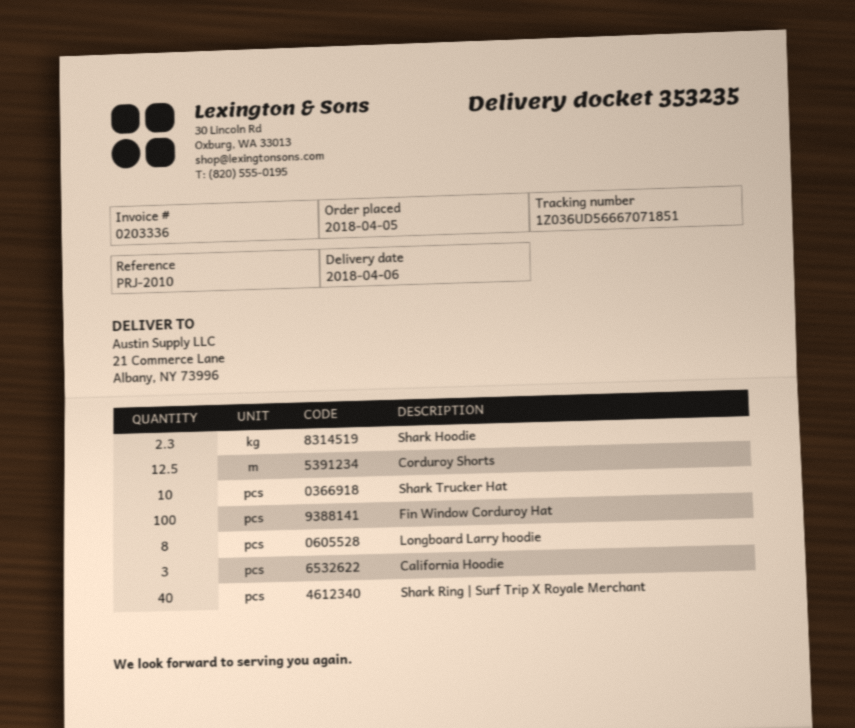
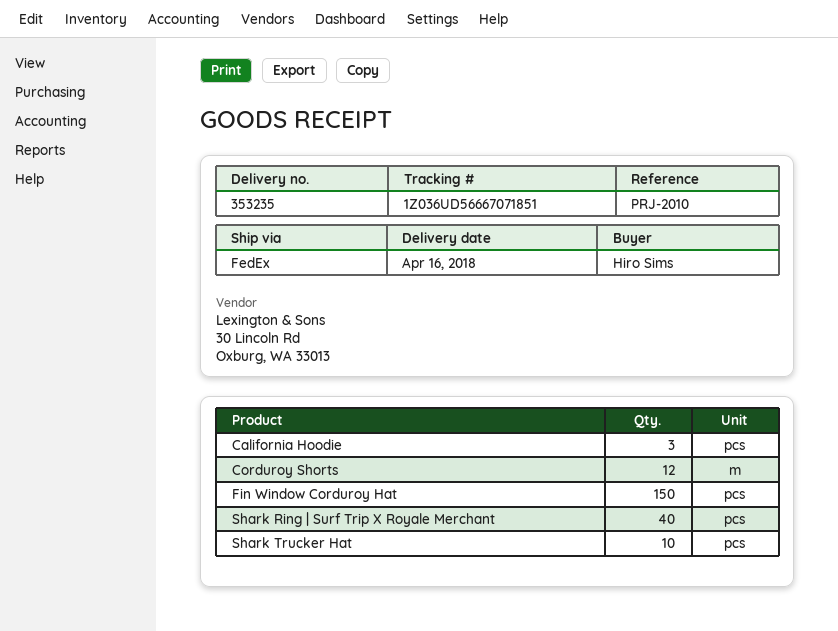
delivery date: 2018-04-06 -> 2018-04-16
Shark Hoodie: 2.3 -> none
Corduroy Shorts: 12.5 -> 12
Fin Window Corduroy Hat: 100 -> 150
Longboard Larry hoodie: 8 -> none

